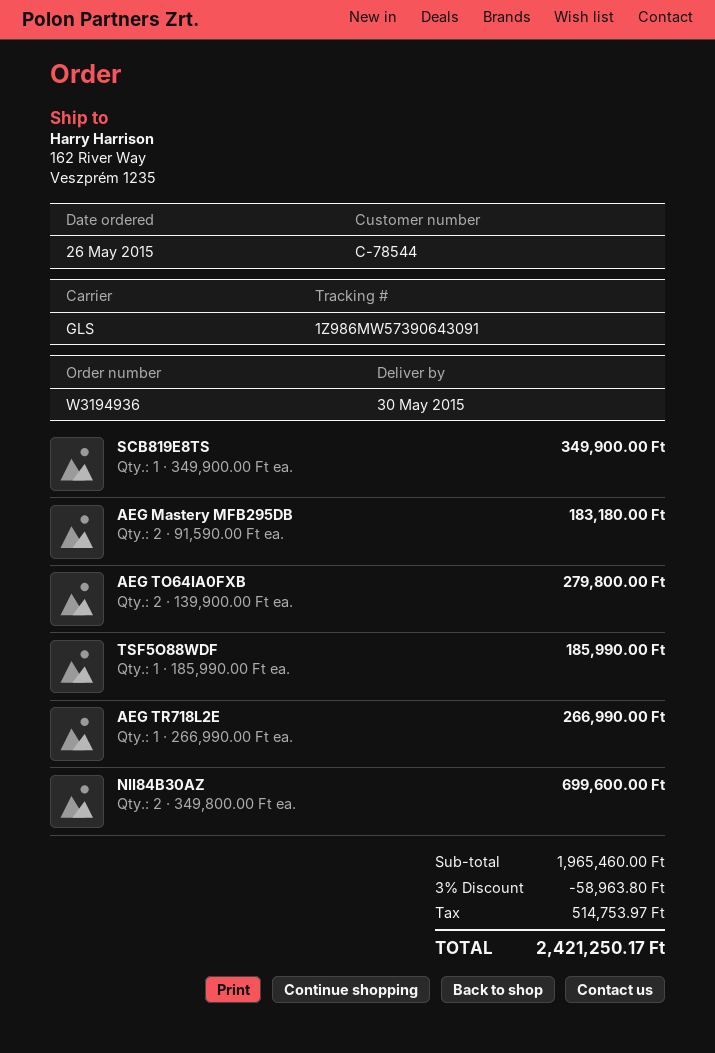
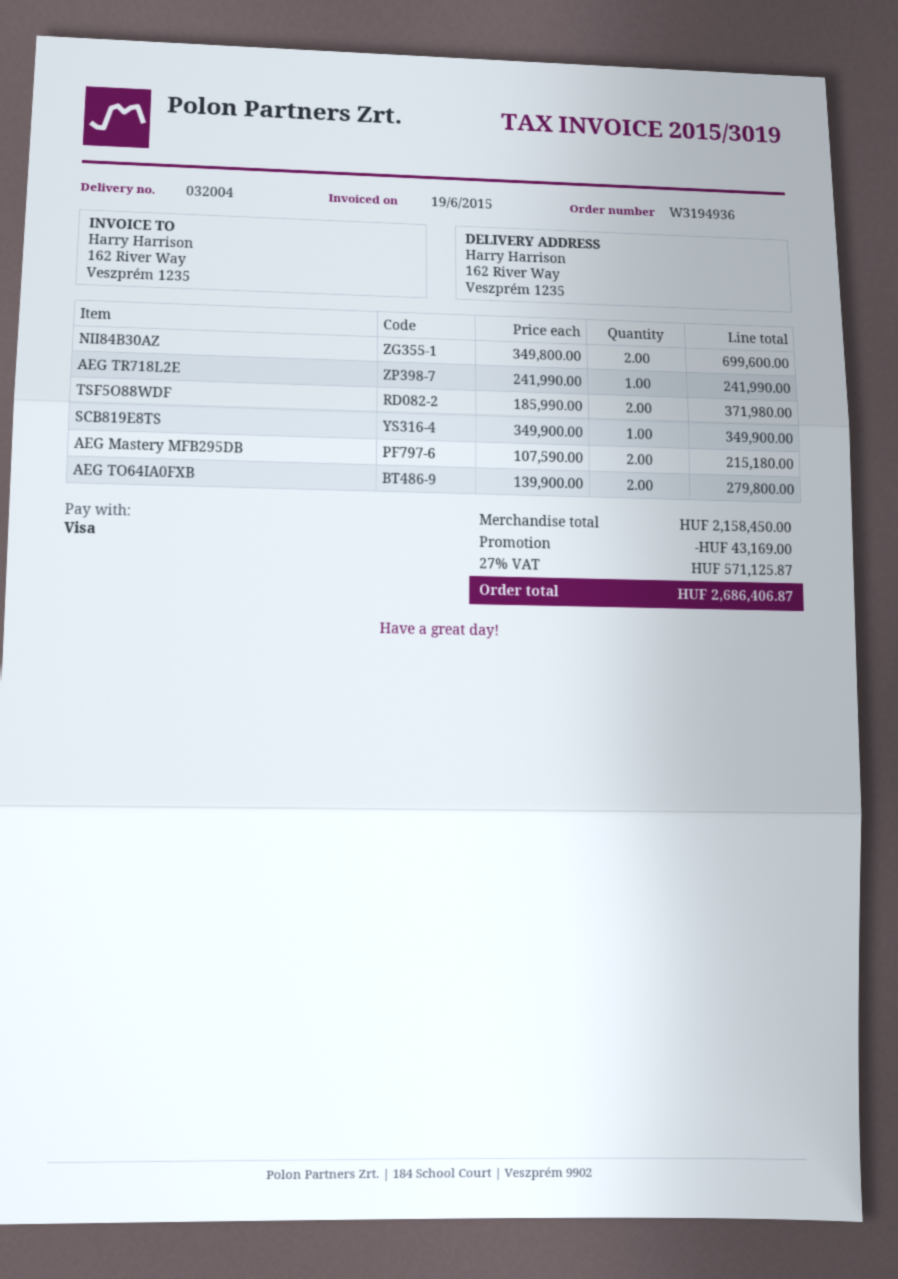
AEG Mastery MFB295DB: 2 x 91590.00 = 183180.00 -> 2 x 107590.00 = 215180.00
TSF5O88WDF: 1 x 185990.00 = 185990.00 -> 2 x 185990.00 = 371980.00
AEG TR718L2E: 1 x 266990.00 = 266990.00 -> 1 x 241990.00 = 241990.00
subtotal: 1965460.00 -> 2158450.00
discount: 58963.80 -> 43169.00
tax: 514753.97 -> 571125.87
total: 2421250.17 -> 2686406.87

